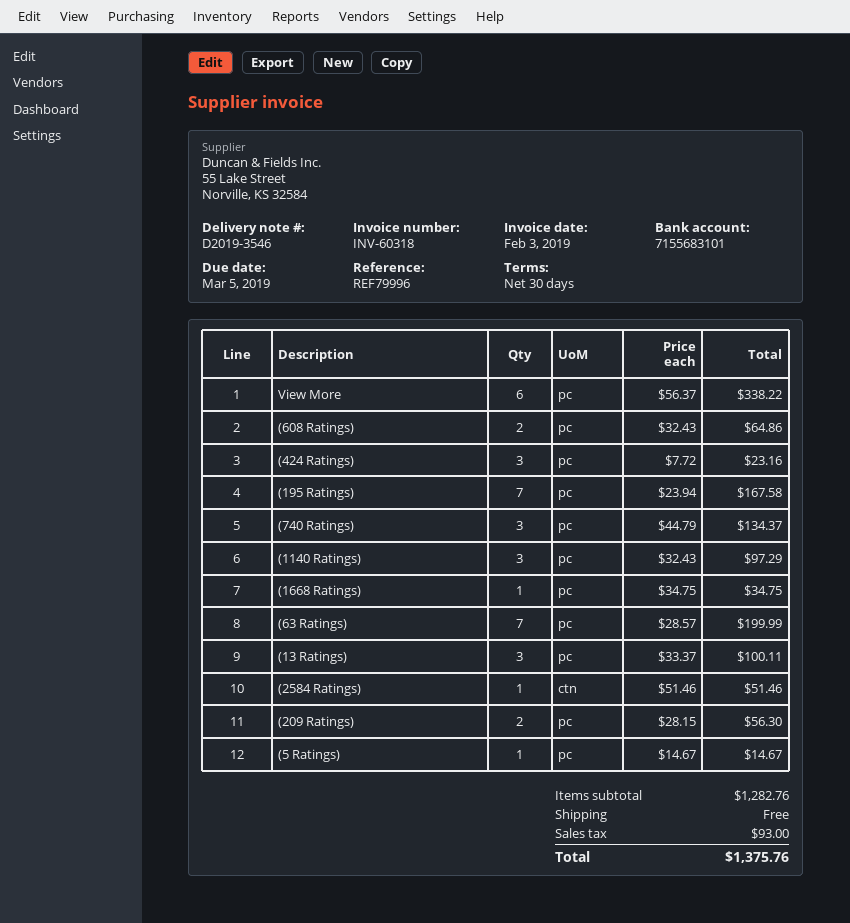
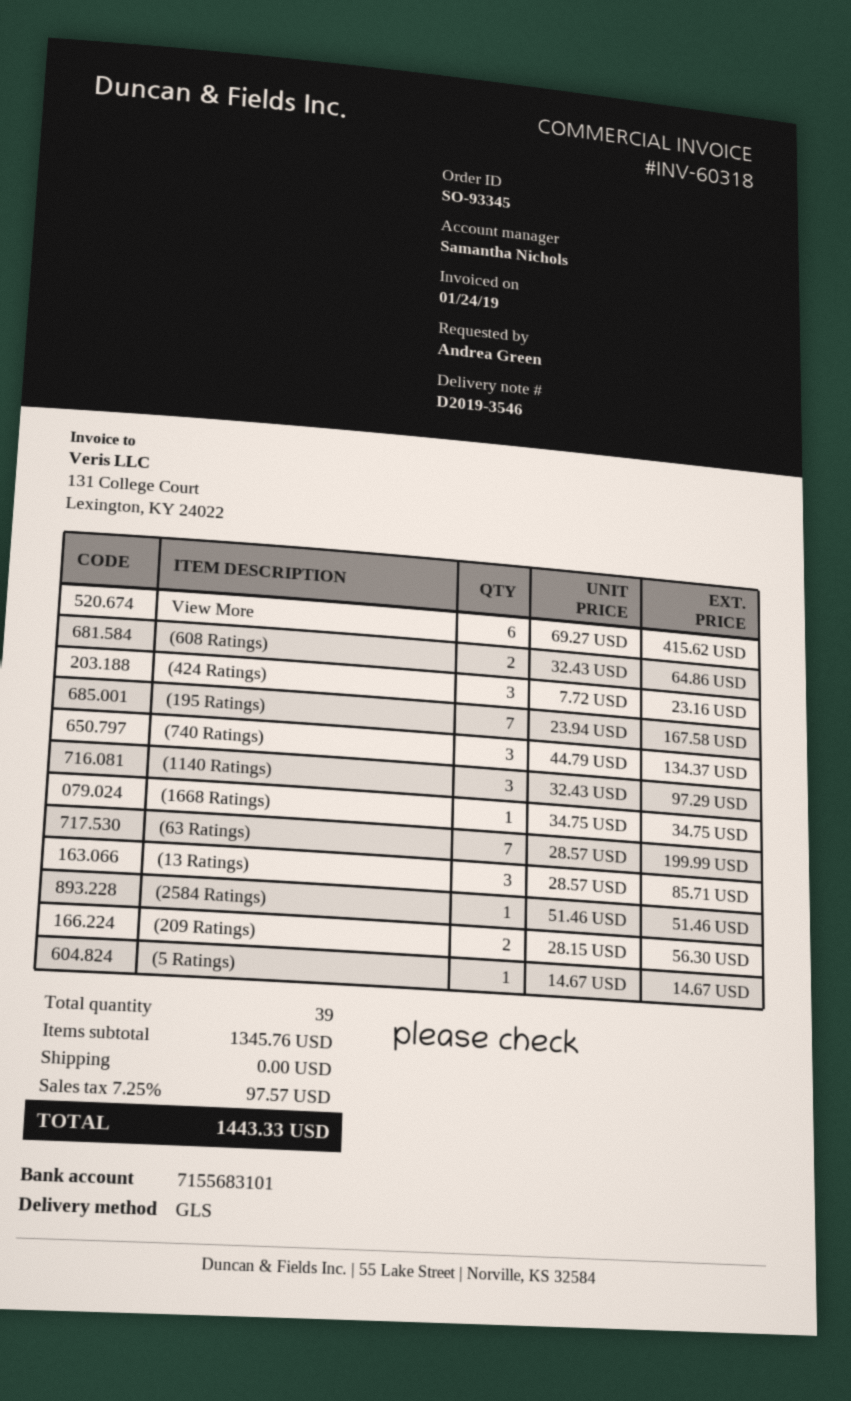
invoice date: 2019-02-03 -> 2019-01-24
View More: 6 x 56.37 = 338.22 -> 6 x 69.27 = 415.62
(13 Ratings): 3 x 33.37 = 100.11 -> 3 x 28.57 = 85.71
subtotal: 1282.76 -> 1345.76
tax: 93.00 -> 97.57
total: 1375.76 -> 1443.33

